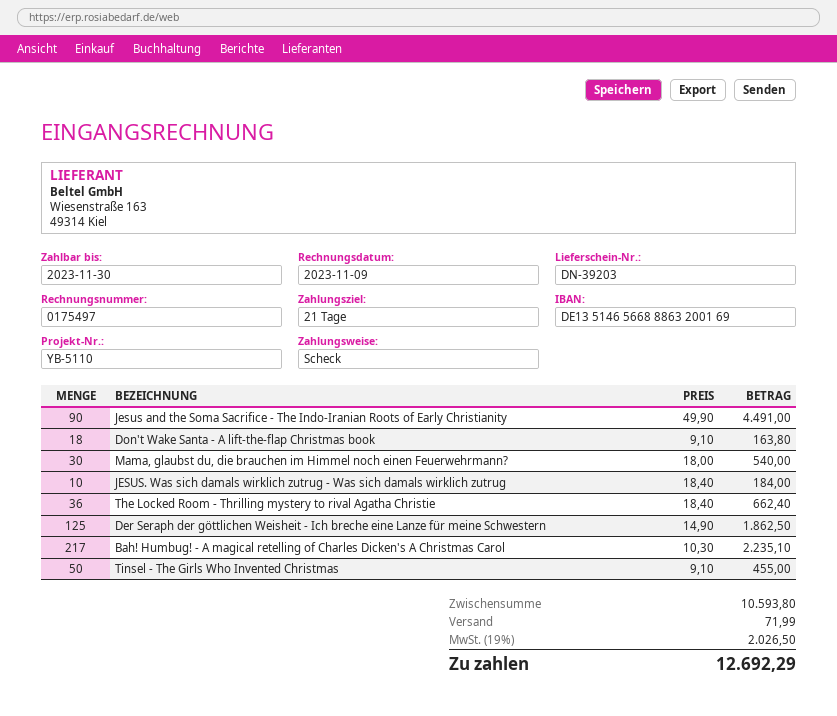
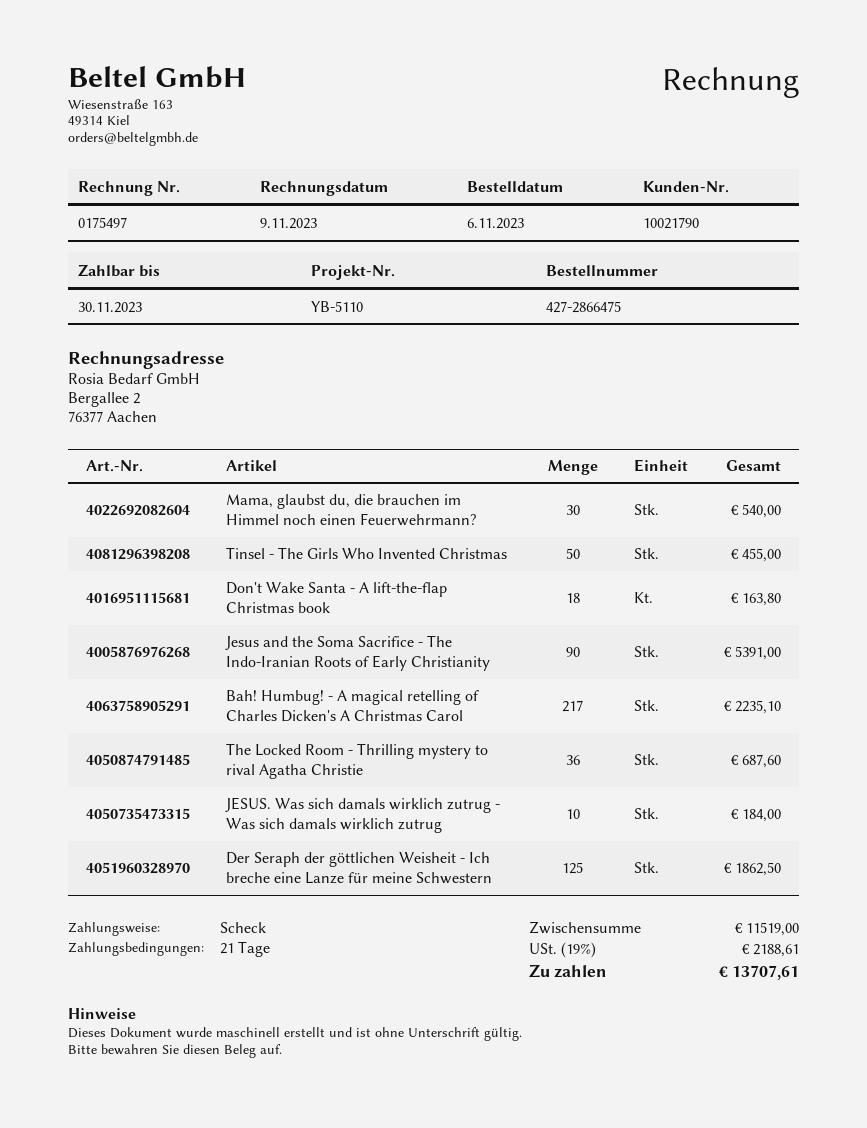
Jesus and the Soma Sacrifice - The Indo-Iranian Roots of Early Christianity: 90 for 4491.00 -> 90 for 5391.00
The Locked Room - Thrilling mystery to rival Agatha Christie: 36 for 662.40 -> 36 for 687.60
subtotal: 10593.80 -> 11519.00
shipping: 71.99 -> none
tax: 19% = 2026.50 -> 19% = 2188.61
total: 12692.29 -> 13707.61

